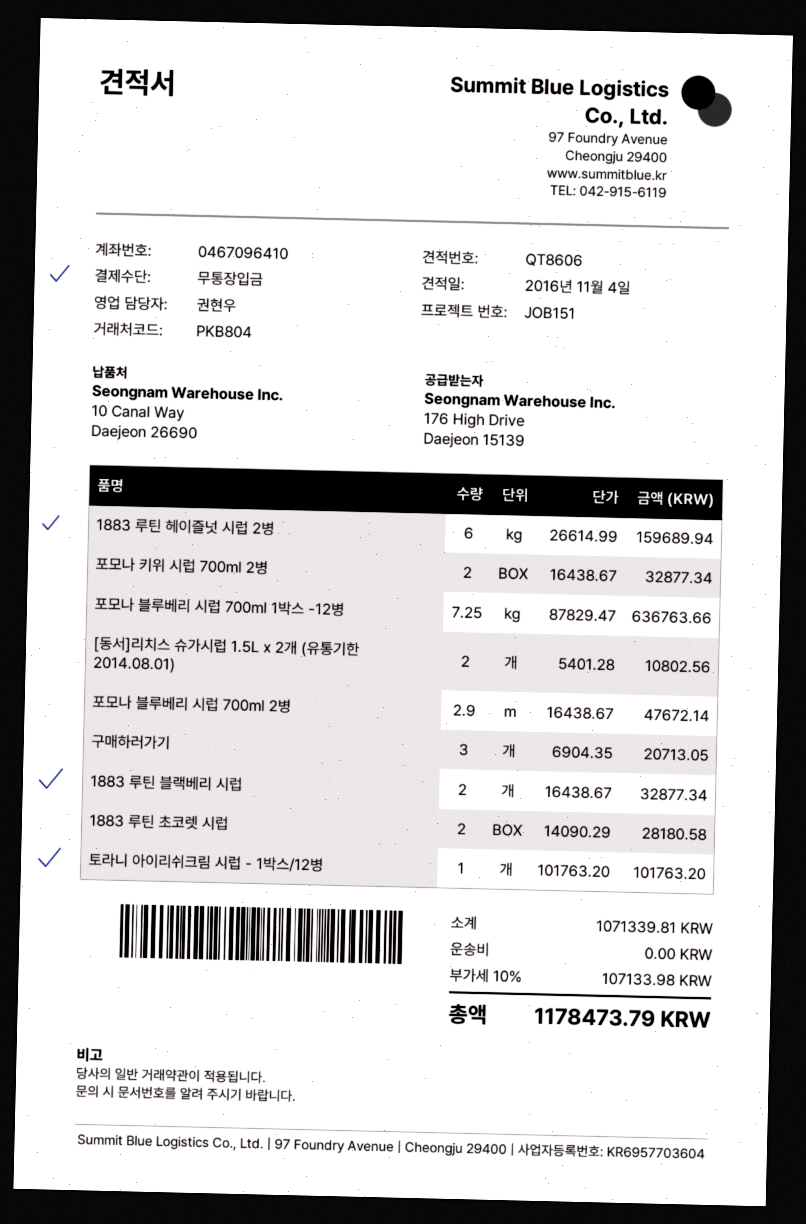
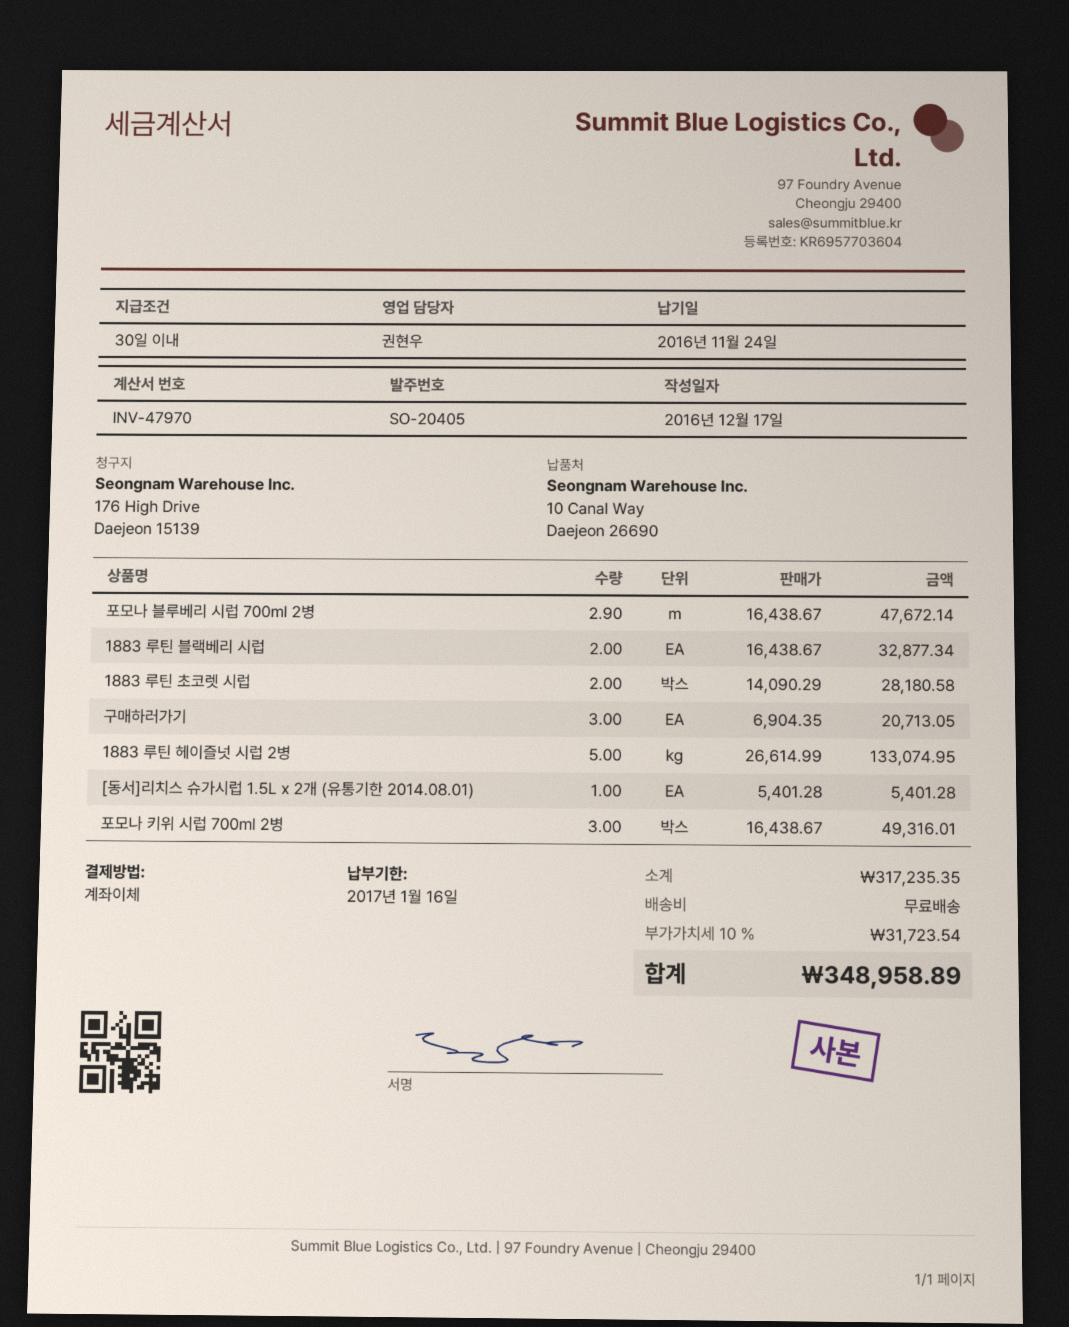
1883 루틴 헤이즐넛 시럽 2병: 6 x 26614.99 = 159689.94 -> 5 x 26614.99 = 133074.95
포모나 키위 시럽 700ml 2병: 2 x 16438.67 = 32877.34 -> 3 x 16438.67 = 49316.01
포모나 블루베리 시럽 700ml 1박스 -12병: 7.25 x 87829.47 = 636763.66 -> none
[동서]리치스 슈가시럽 1.5L x 2개 (유통기한 2014.08.01): 2 x 5401.28 = 10802.56 -> 1 x 5401.28 = 5401.28
토라니 아이리쉬크림 시럽 - 1박스/12병: 1 x 101763.20 = 101763.20 -> none
subtotal: 1071339.81 -> 317235.35
tax: 10% = 107133.98 -> 10% = 31723.54
total: 1178473.79 -> 348958.89

